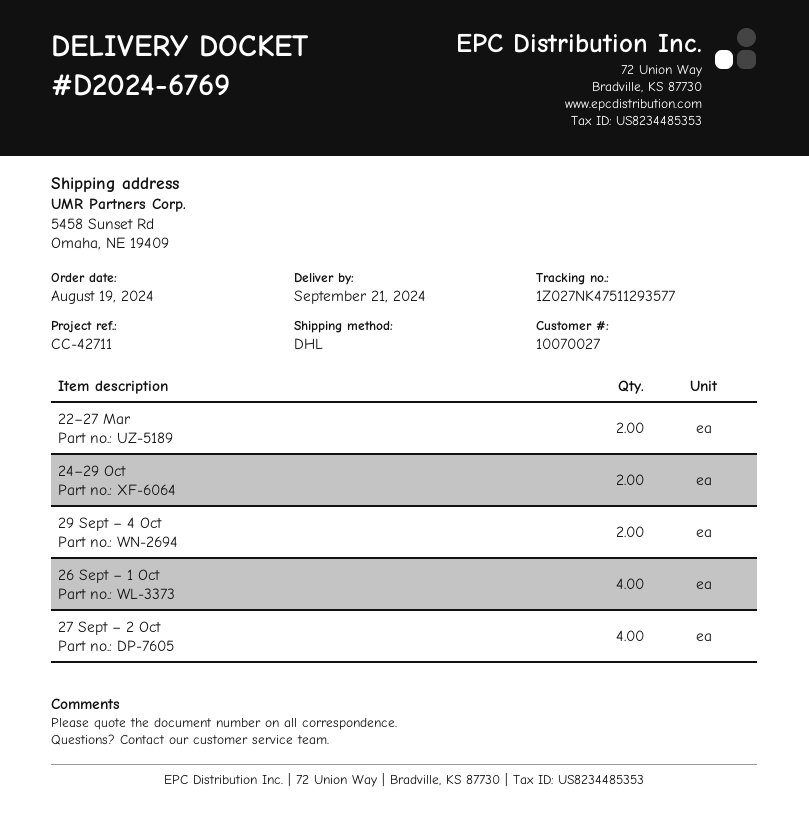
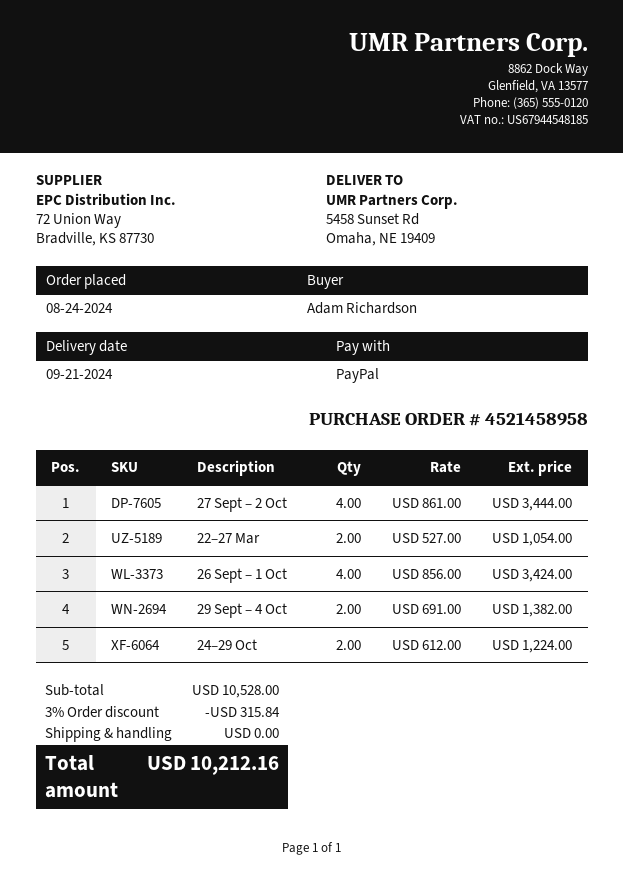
order date: 2024-08-19 -> 2024-08-24

